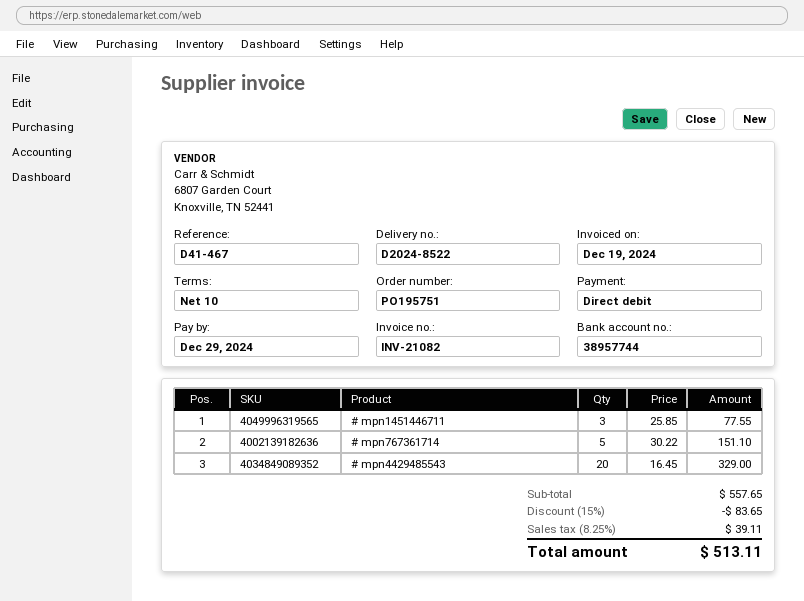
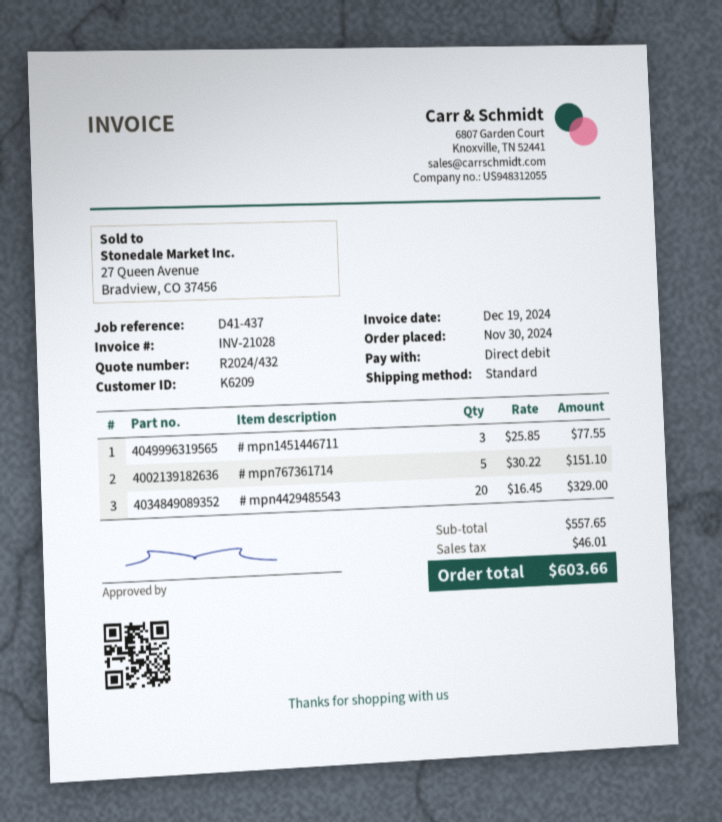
invoice number: INV-21082 -> INV-21028
reference: D41-467 -> D41-437
discount: 15% = 83.65 -> none
tax: 39.11 -> 46.01
total: 513.11 -> 603.66

